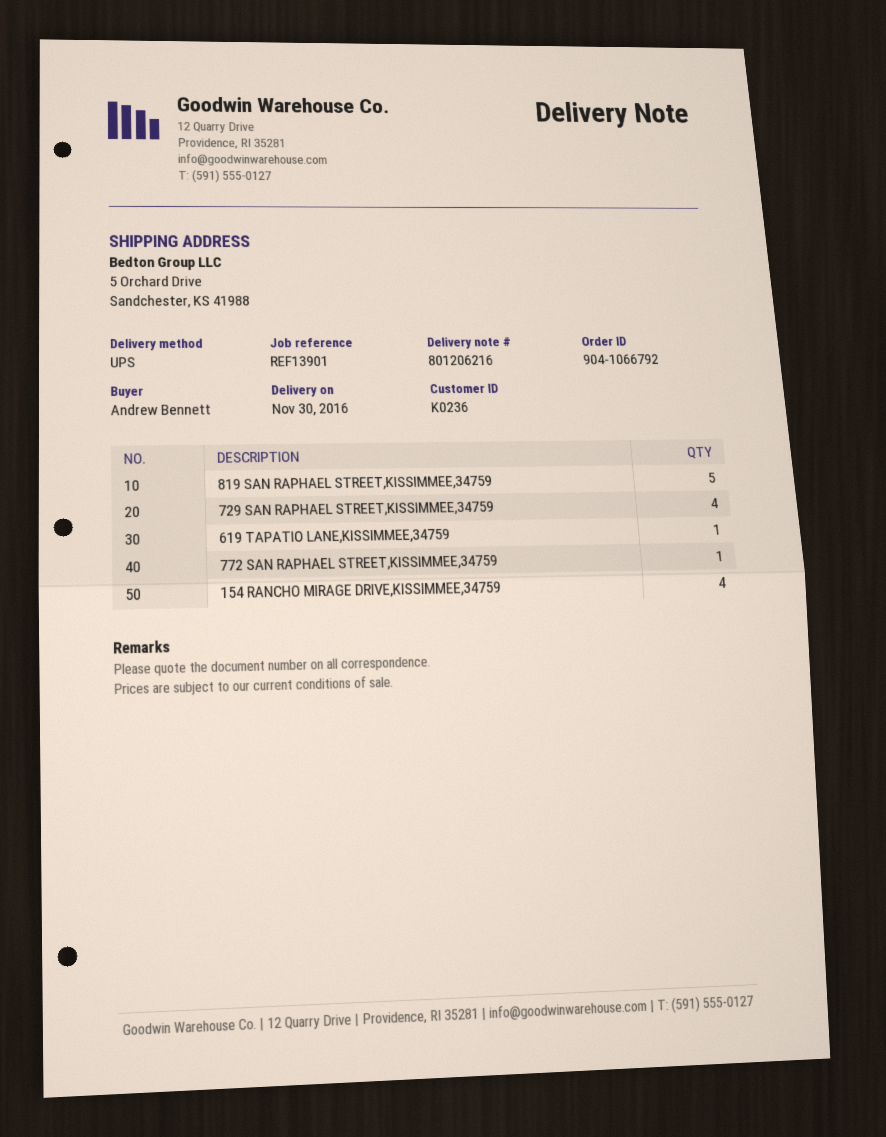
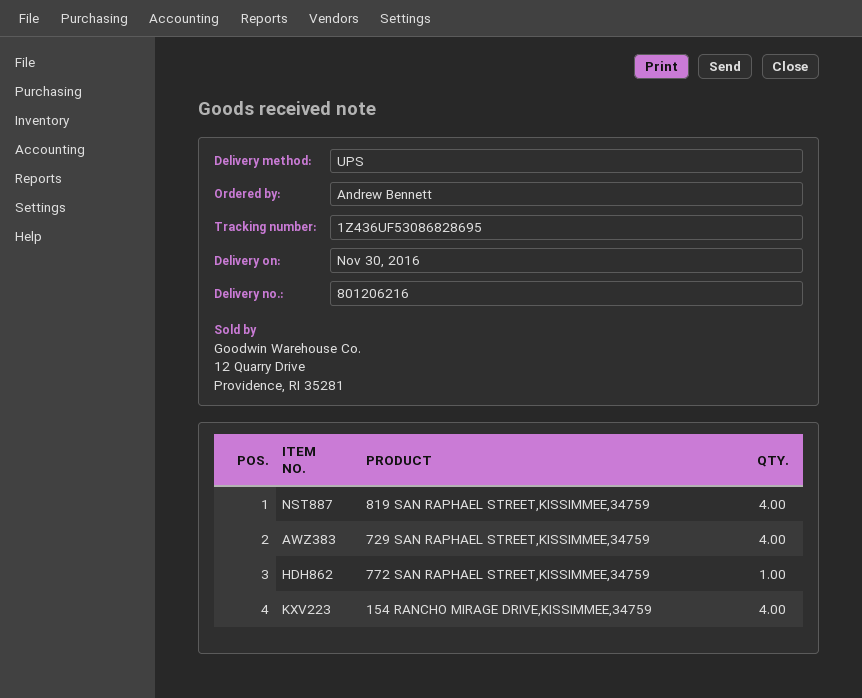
819 SAN RAPHAEL STREET,KISSIMMEE,34759: 5 -> 4
619 TAPATIO LANE,KISSIMMEE,34759: 1 -> none

